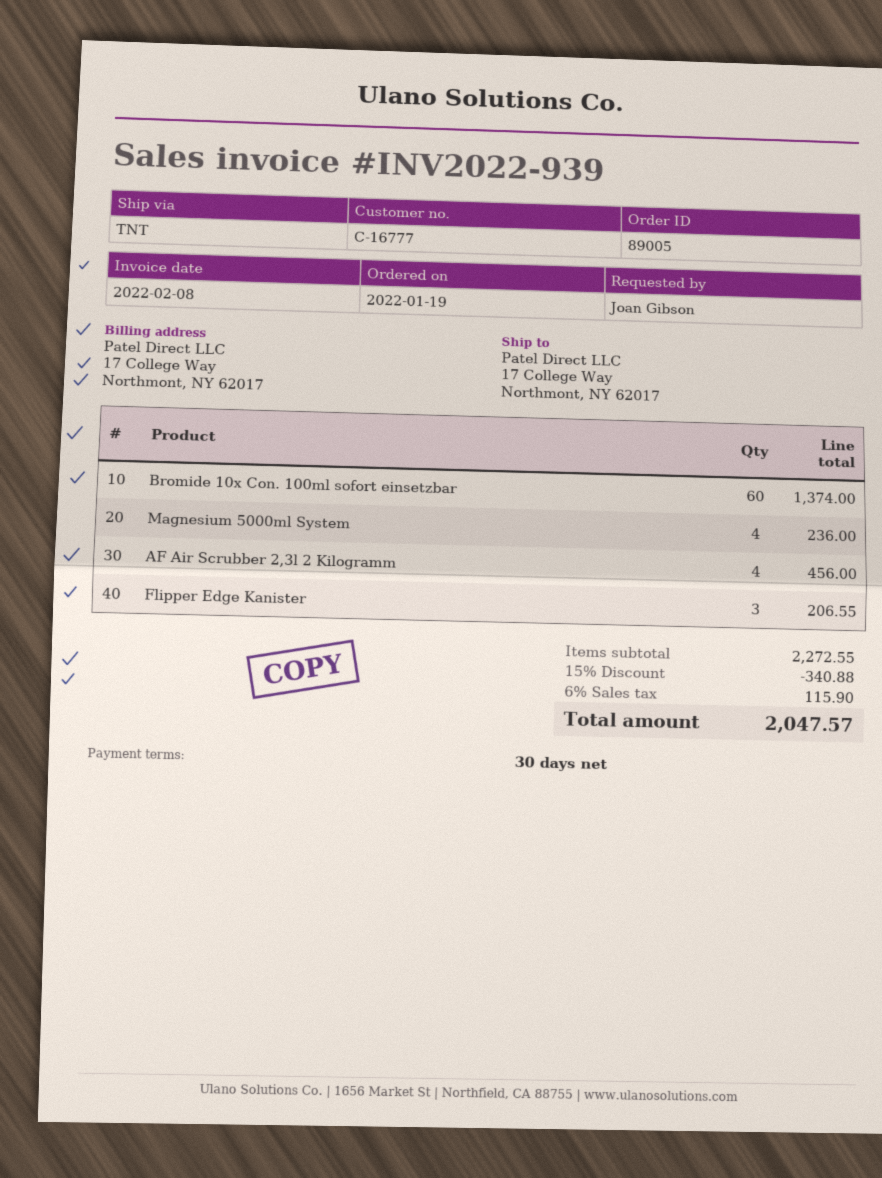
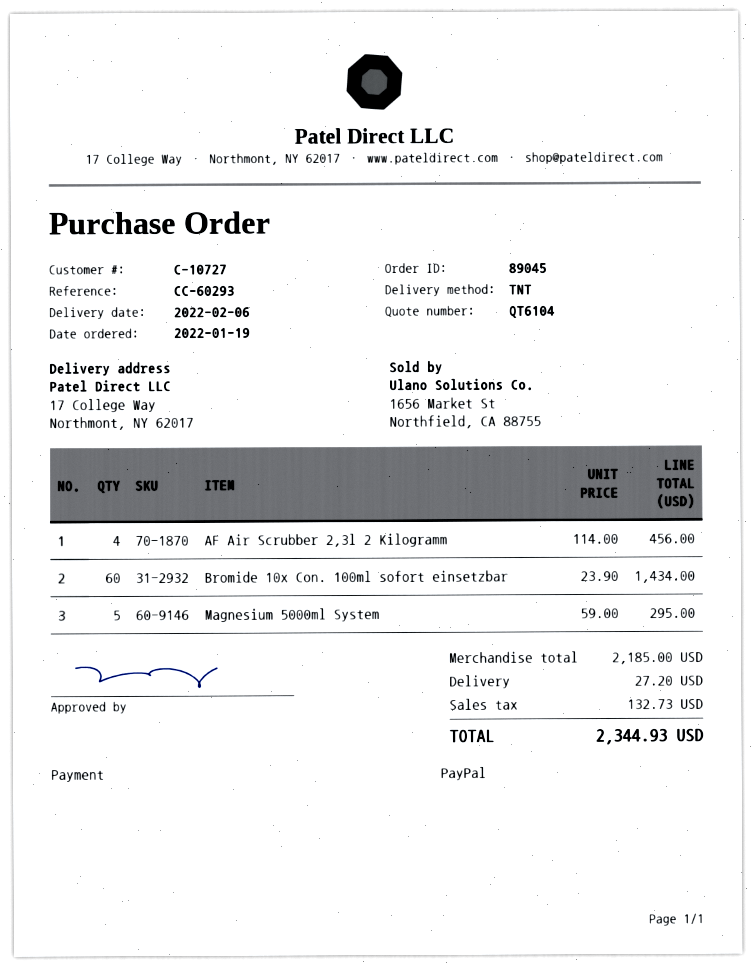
order number: 89005 -> 89045
customer number: C-16777 -> C-10727
Bromide 10x Con. 100ml sofort einsetzbar: 60 for 1374.00 -> 60 for 1434.00
Magnesium 5000ml System: 4 for 236.00 -> 5 for 295.00
Flipper Edge Kanister: 3 for 206.55 -> none
subtotal: 2272.55 -> 2185.00
discount: 15% = 340.88 -> none
shipping: none -> 27.20
tax: 115.90 -> 132.73
total: 2047.57 -> 2344.93

